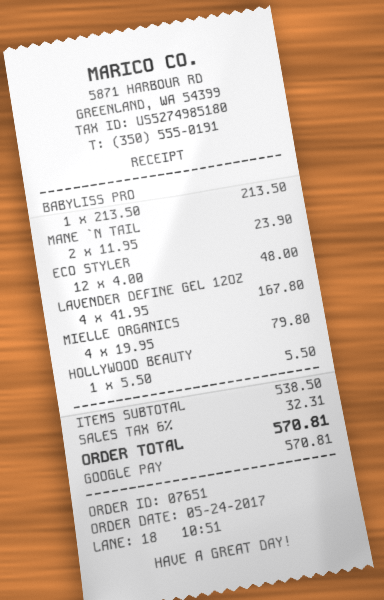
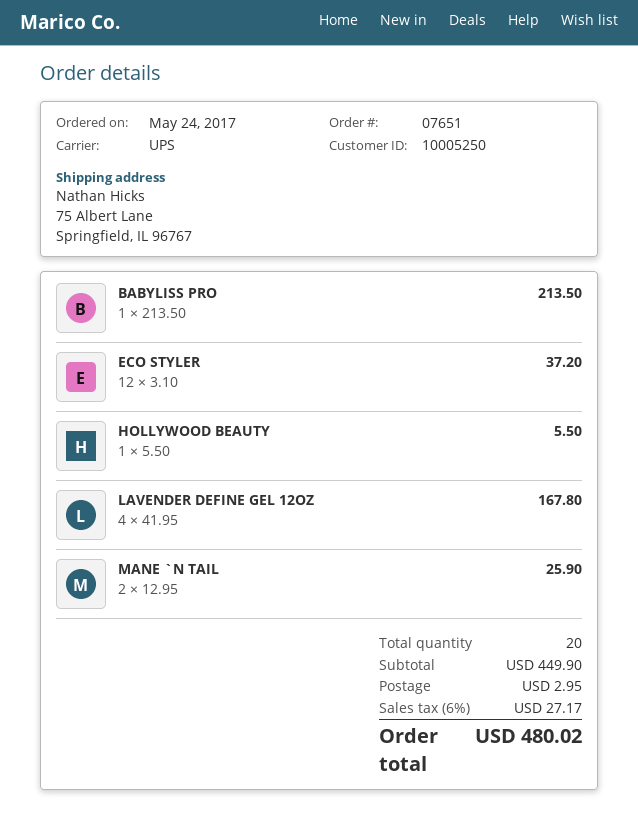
MANE `N TAIL: 2 x 11.95 = 23.90 -> 2 x 12.95 = 25.90
ECO STYLER: 12 x 4.00 = 48.00 -> 12 x 3.10 = 37.20
MIELLE ORGANICS: 4 x 19.95 = 79.80 -> none
subtotal: 538.50 -> 449.90
shipping: none -> 2.95
tax: 6% = 32.31 -> 6% = 27.17
total: 570.81 -> 480.02

